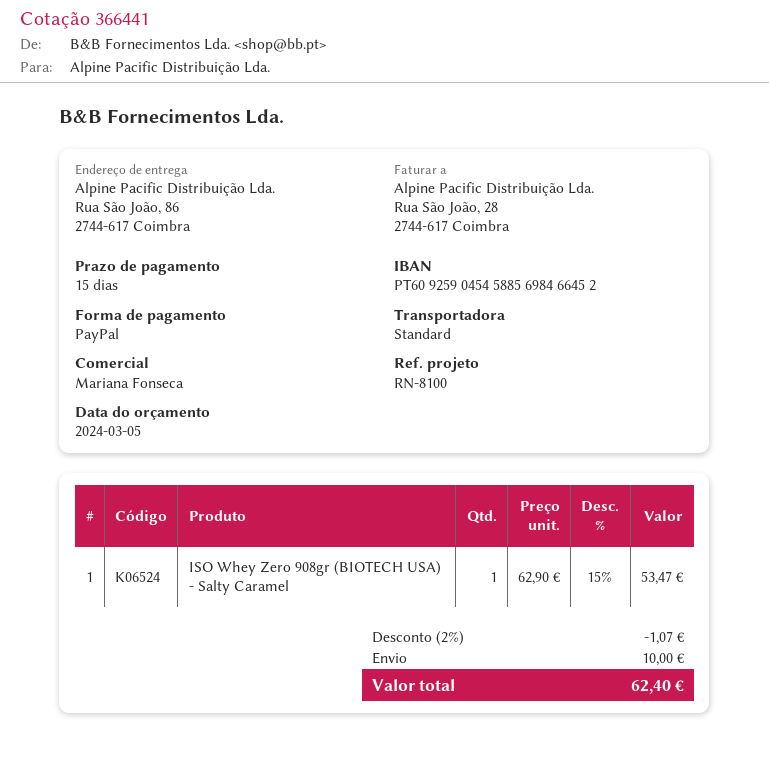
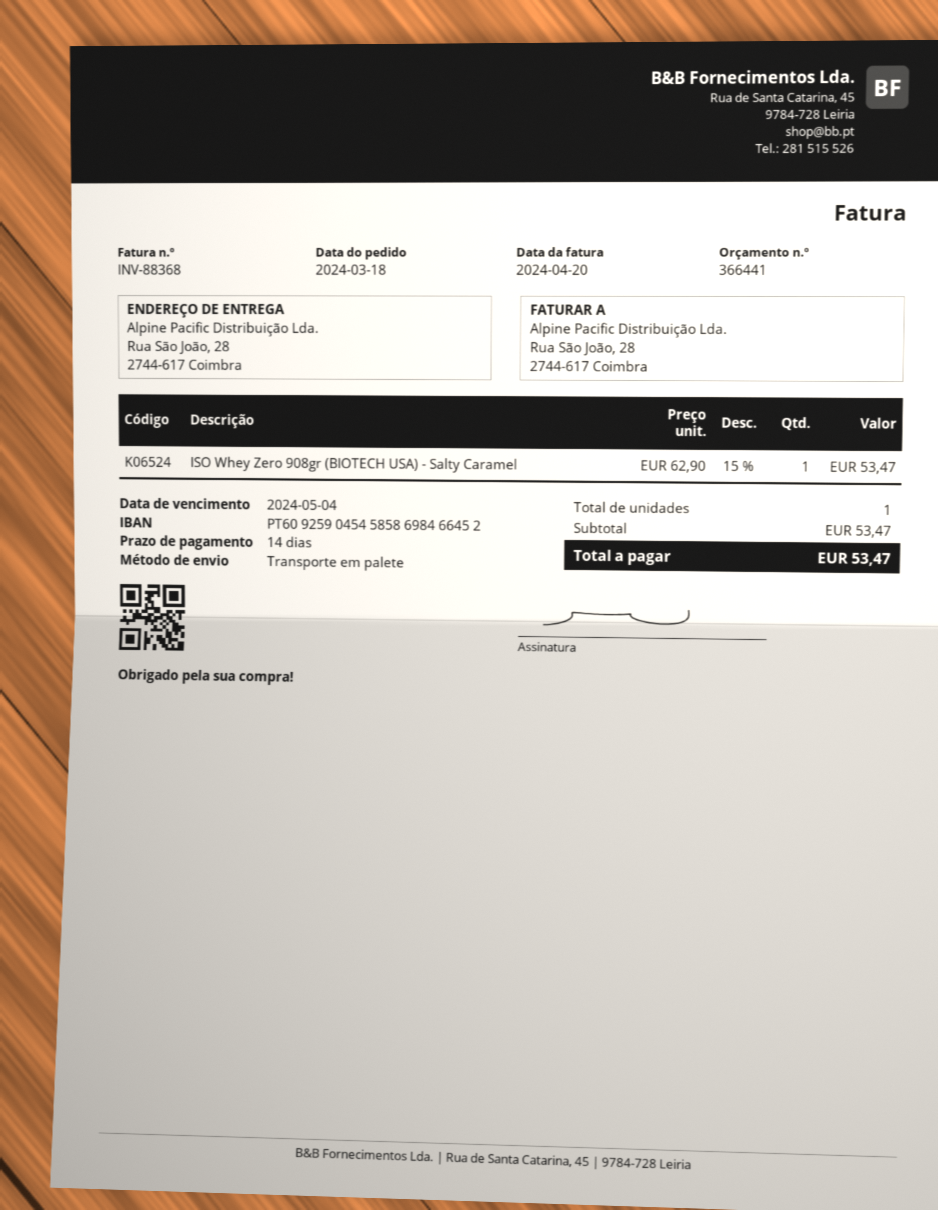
payment terms: 15 days -> 14 days
bank account: PT60925904545885698466452 -> PT60925904545858698466452
shipping method: standard -> pallet freight
ship to: Rua São João, 86, 2744-617 Coimbra -> Rua São João, 28, 2744-617 Coimbra
discount: 2% = 1.07 -> none
shipping: 10.00 -> none
total: 62.40 -> 53.47

